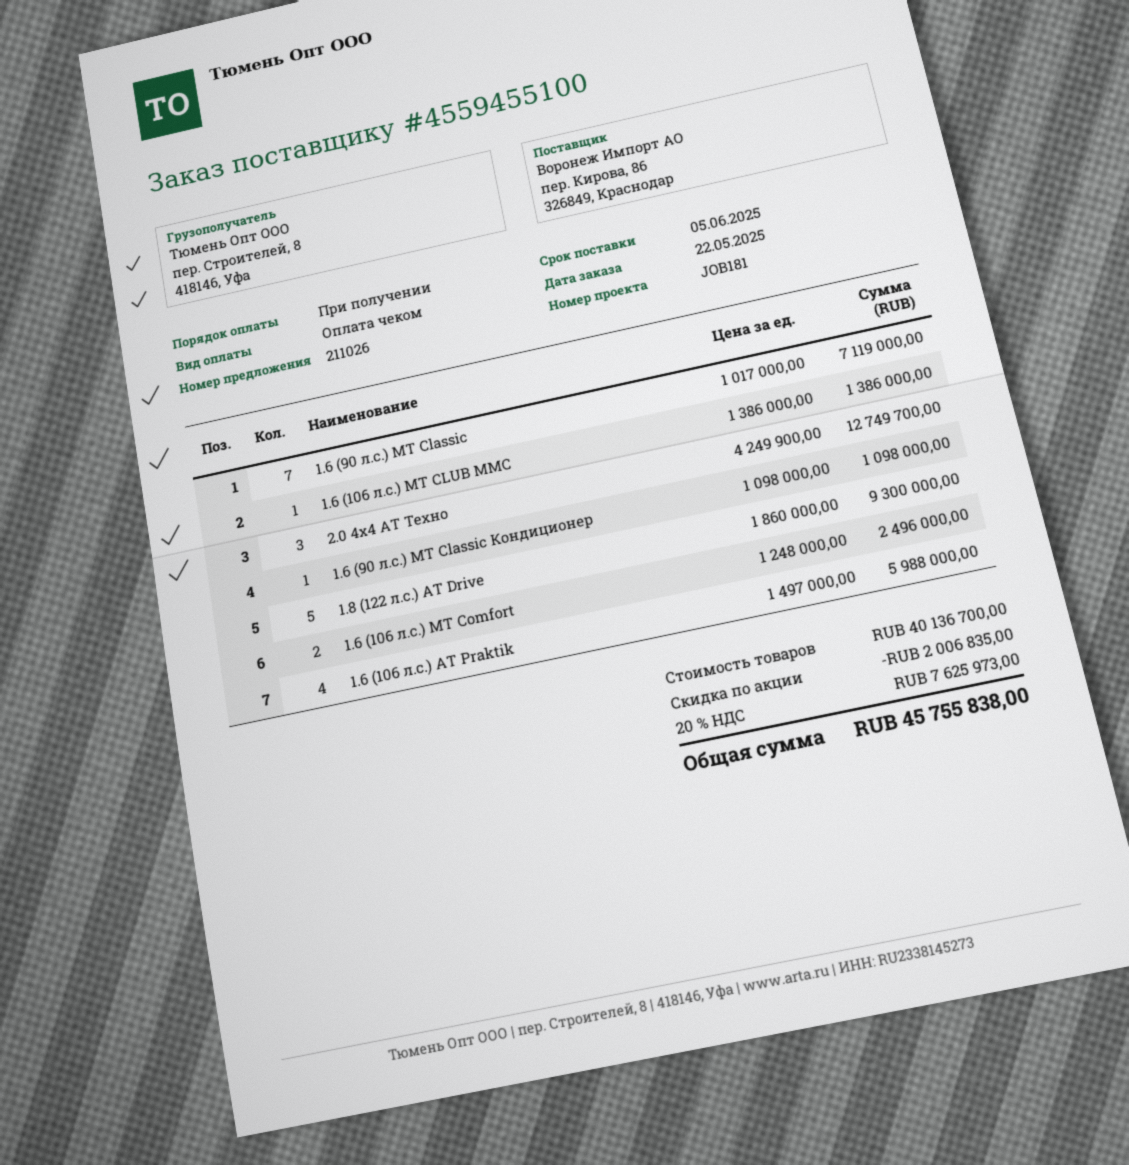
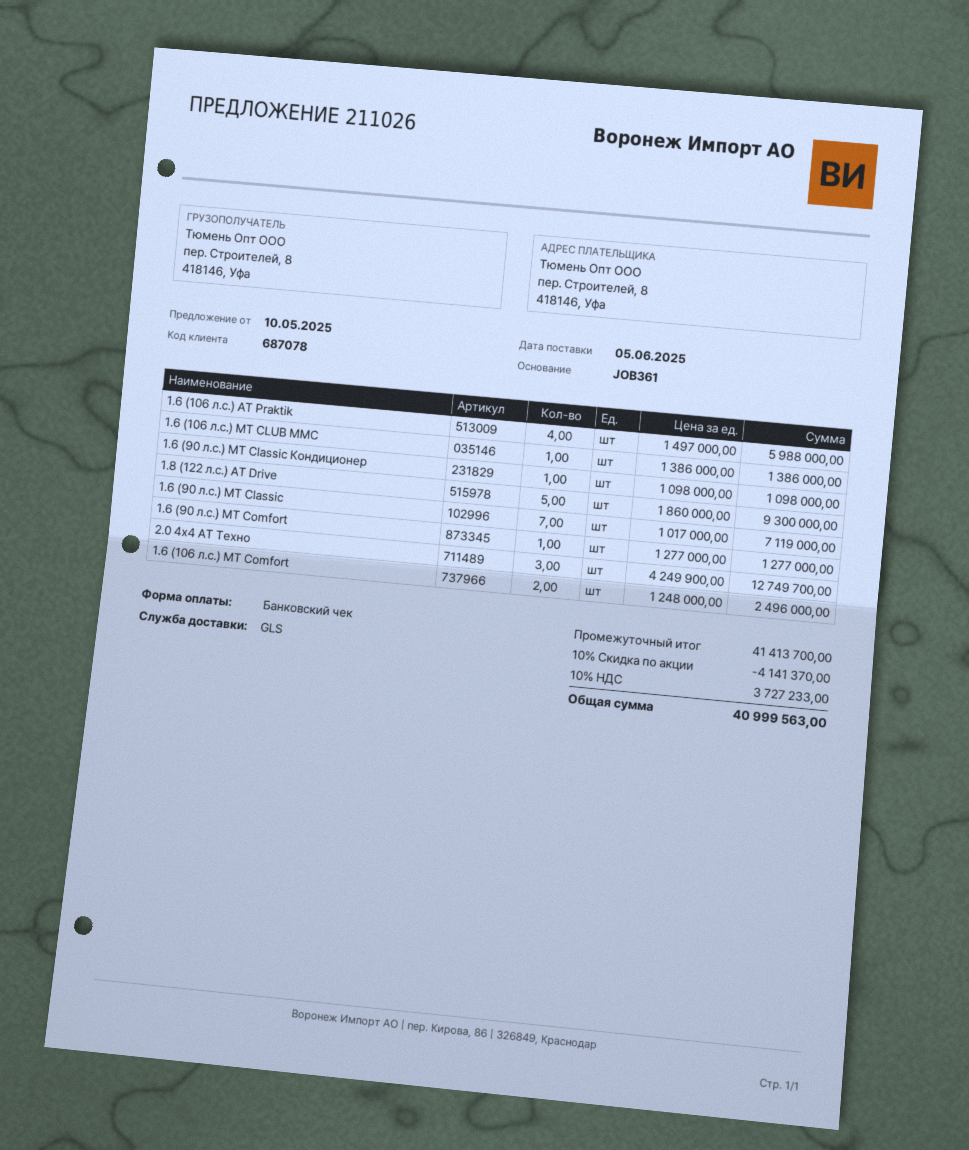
reference: JOB181 -> JOB361
1.6 (90 л.с.) MT Comfort: none -> 1 x 1277000.00 = 1277000.00
subtotal: 40136700.00 -> 41413700.00
discount: 2006835.00 -> 4141370.00
tax: 20% = 7625973.00 -> 10% = 3727233.00
total: 45755838.00 -> 40999563.00

